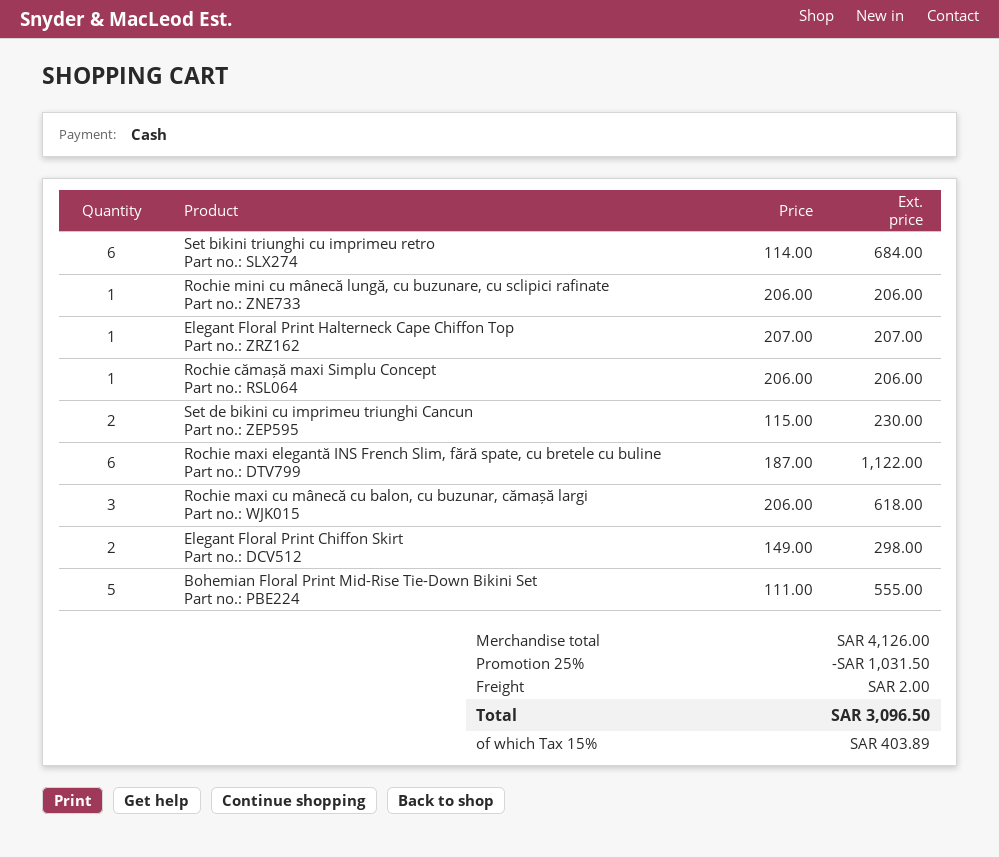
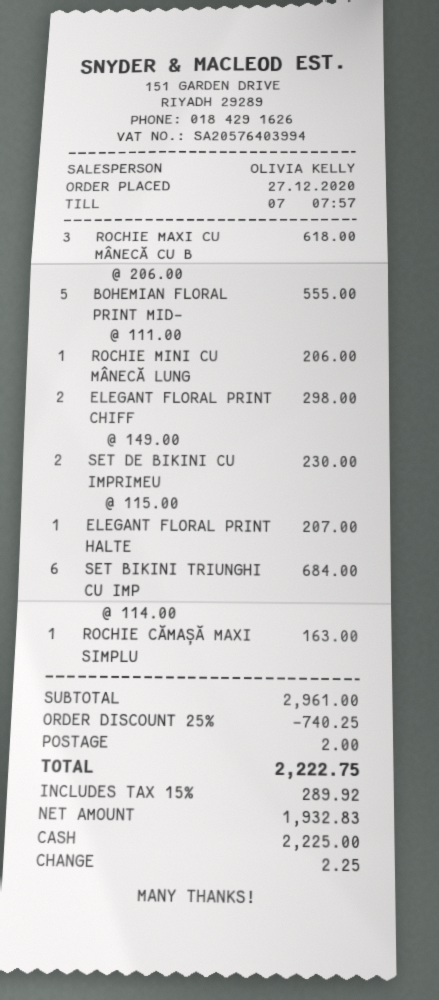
Rochie cămașă maxi Simplu Concept: 1 x 206.00 = 206.00 -> 1 x 163.00 = 163.00
Rochie maxi elegantă INS French Slim, fără spate, cu bretele cu buline: 6 x 187.00 = 1122.00 -> none
subtotal: 4126.00 -> 2961.00
discount: 25% = 1031.50 -> 25% = 740.25
tax: 15% = 403.89 -> 15% = 289.92
total: 3096.50 -> 2222.75

